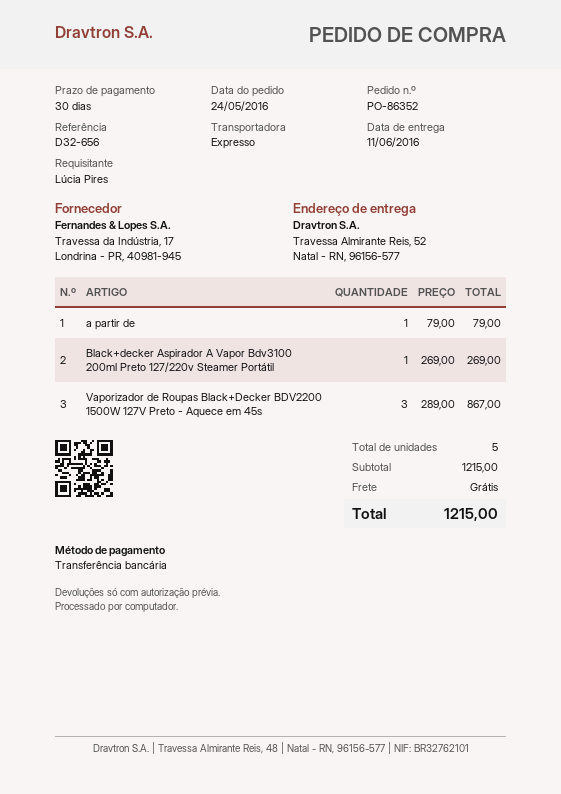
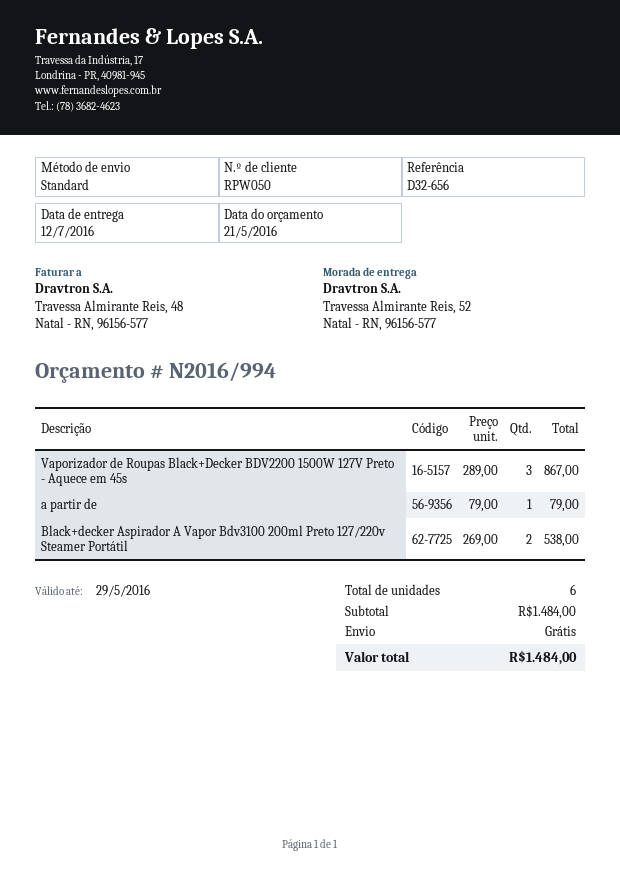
delivery date: 2016-06-11 -> 2016-07-12
shipping method: express -> standard
Black+decker Aspirador A Vapor Bdv3100 200ml Preto 127/220v Steamer Portátil: 1 x 269.00 = 269.00 -> 2 x 269.00 = 538.00
total quantity: 5 -> 6
subtotal: 1215.00 -> 1484.00
total: 1215.00 -> 1484.00

